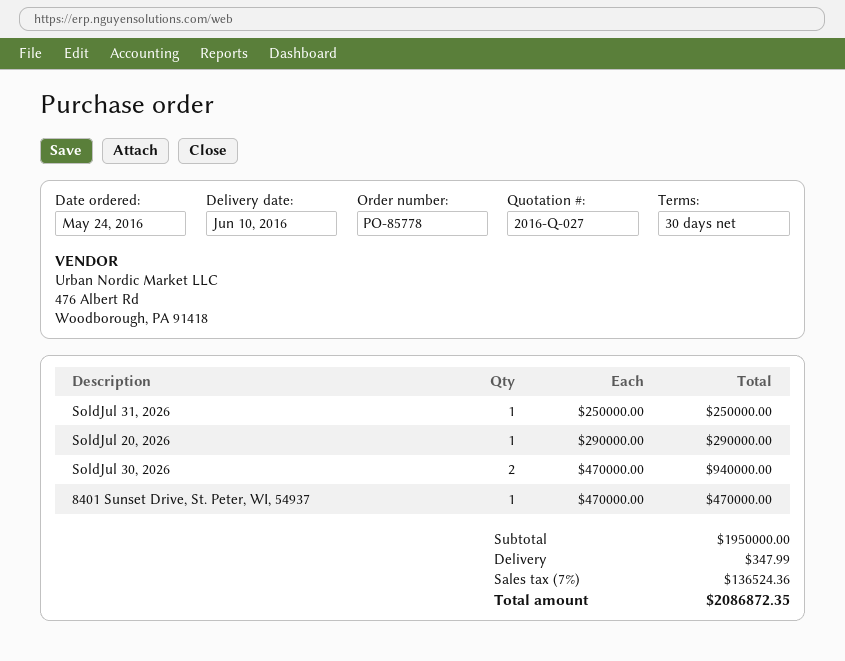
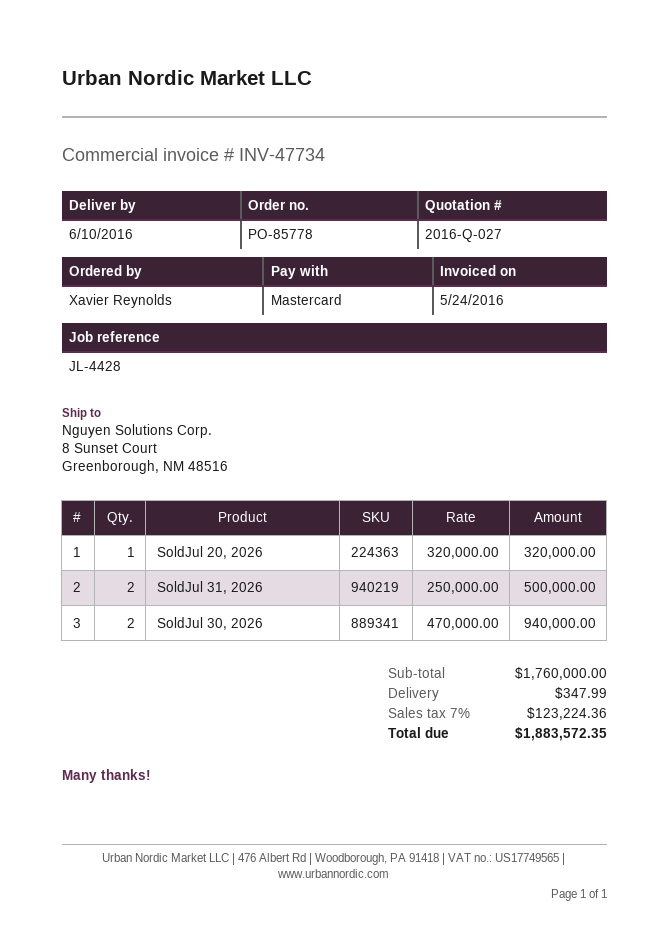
SoldJul 31, 2026: 1 x 250000.00 = 250000.00 -> 2 x 250000.00 = 500000.00
SoldJul 20, 2026: 1 x 290000.00 = 290000.00 -> 1 x 320000.00 = 320000.00
8401 Sunset Drive, St. Peter, WI, 54937: 1 x 470000.00 = 470000.00 -> none
subtotal: 1950000.00 -> 1760000.00
tax: 7% = 136524.36 -> 7% = 123224.36
total: 2086872.35 -> 1883572.35

